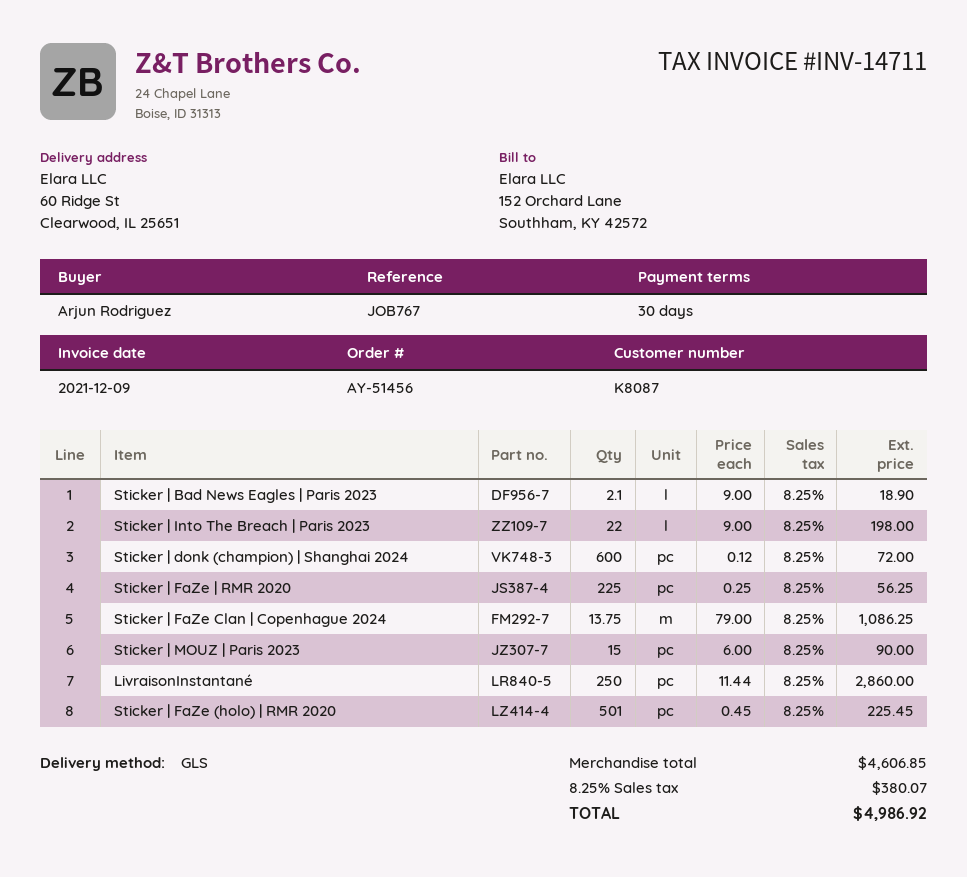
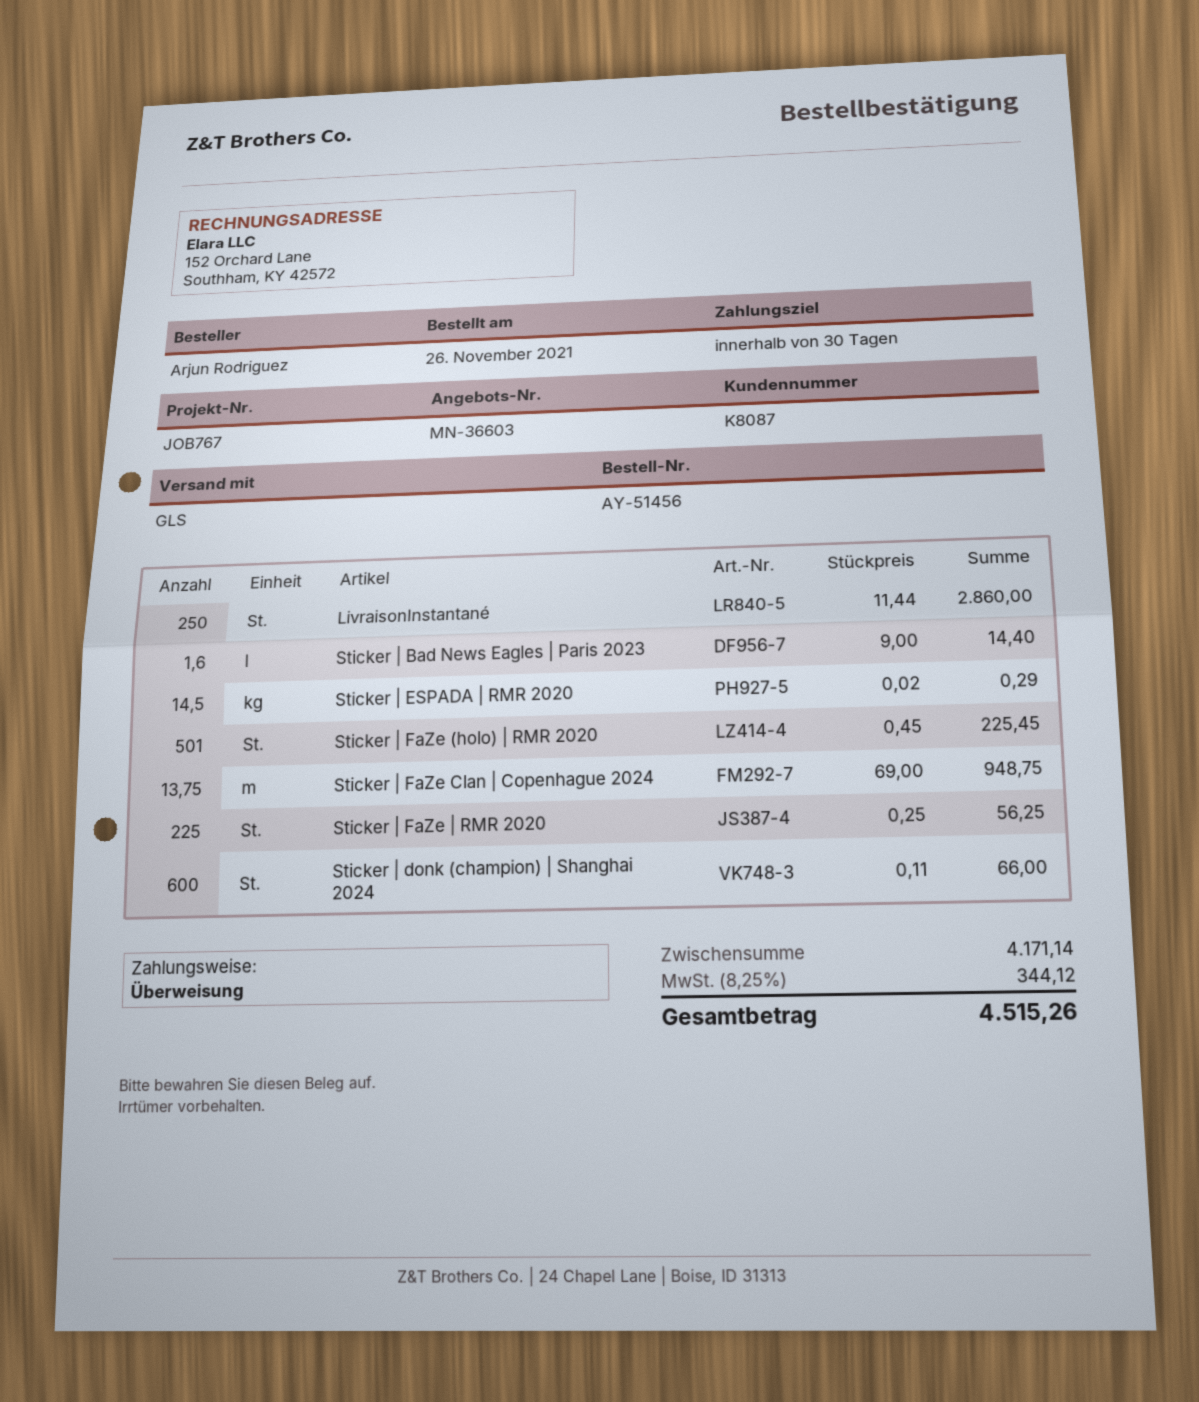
Sticker | Bad News Eagles | Paris 2023: 2.1 x 9.00 = 18.90 -> 1.6 x 9.00 = 14.40
Sticker | Into The Breach | Paris 2023: 22 x 9.00 = 198.00 -> none
Sticker | donk (champion) | Shanghai 2024: 600 x 0.12 = 72.00 -> 600 x 0.11 = 66.00
Sticker | FaZe Clan | Copenhague 2024: 13.75 x 79.00 = 1086.25 -> 13.75 x 69.00 = 948.75
Sticker | MOUZ | Paris 2023: 15 x 6.00 = 90.00 -> none
Sticker | ESPADA | RMR 2020: none -> 14.5 x 0.02 = 0.29
subtotal: 4606.85 -> 4171.14
tax: 8.25% = 380.07 -> 8.25% = 344.12
total: 4986.92 -> 4515.26

